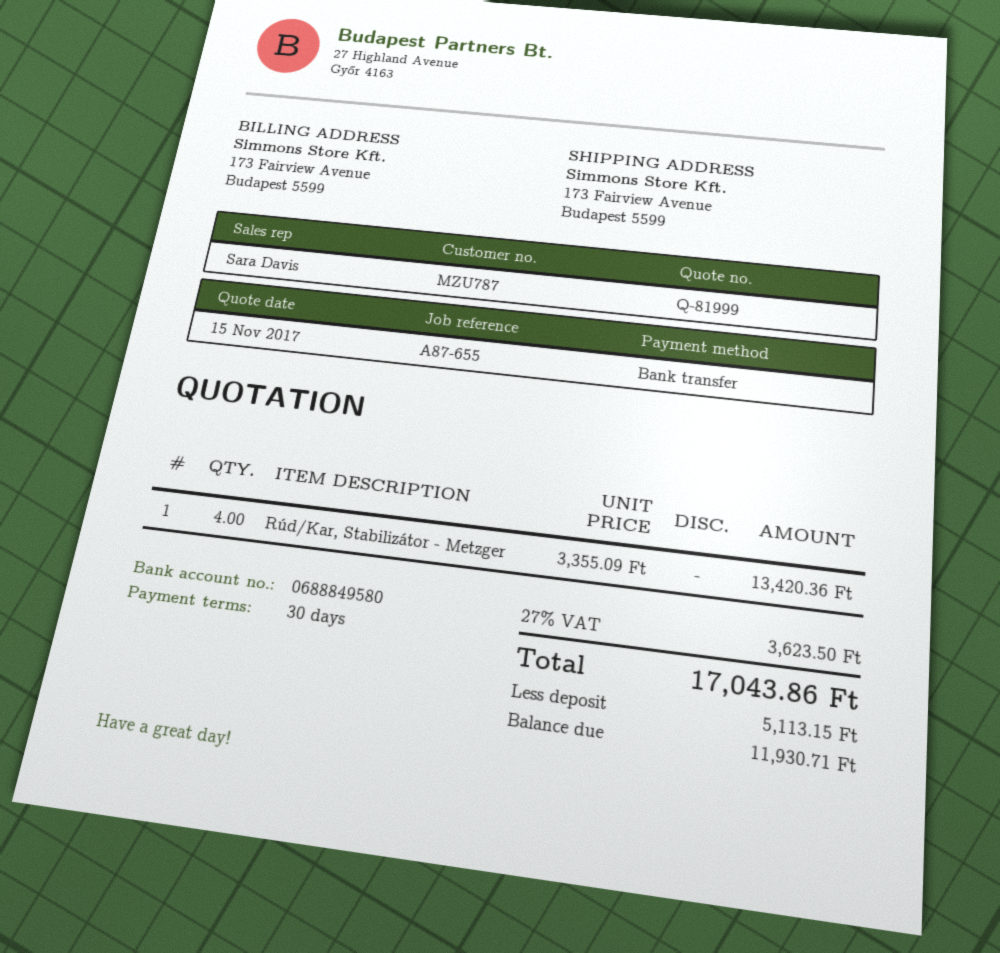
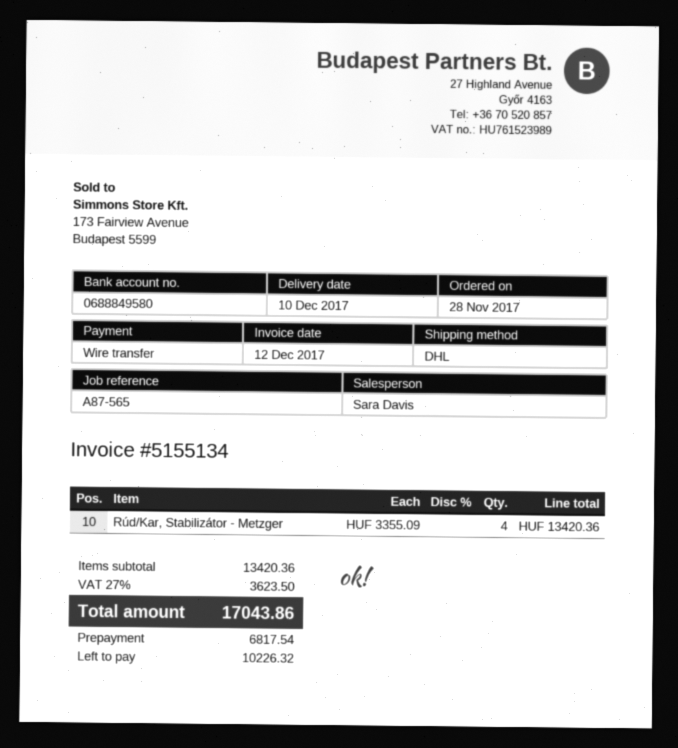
reference: A87-655 -> A87-565
deposit: 5113.15 -> 6817.54
balance: 11930.71 -> 10226.32

